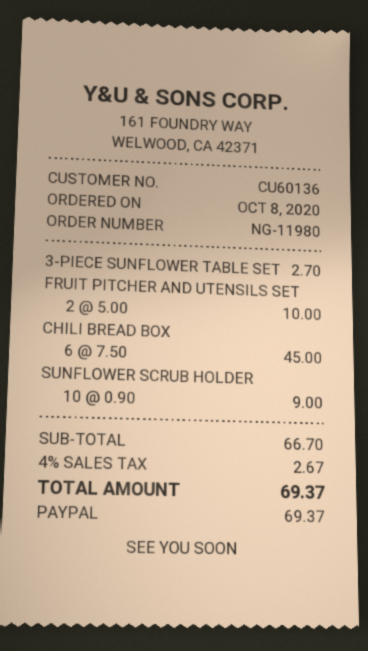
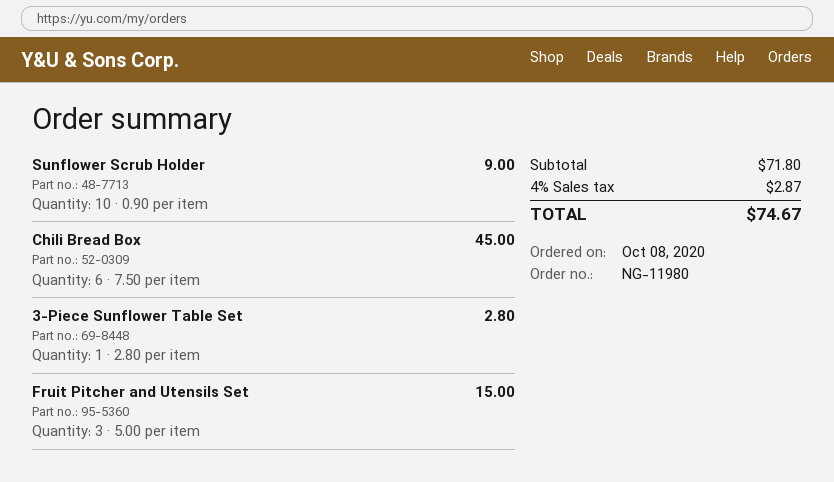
3-PIECE SUNFLOWER TABLE SET: 1 x 2.70 = 2.70 -> 1 x 2.80 = 2.80
FRUIT PITCHER AND UTENSILS SET: 2 x 5.00 = 10.00 -> 3 x 5.00 = 15.00
subtotal: 66.70 -> 71.80
tax: 4% = 2.67 -> 4% = 2.87
total: 69.37 -> 74.67

